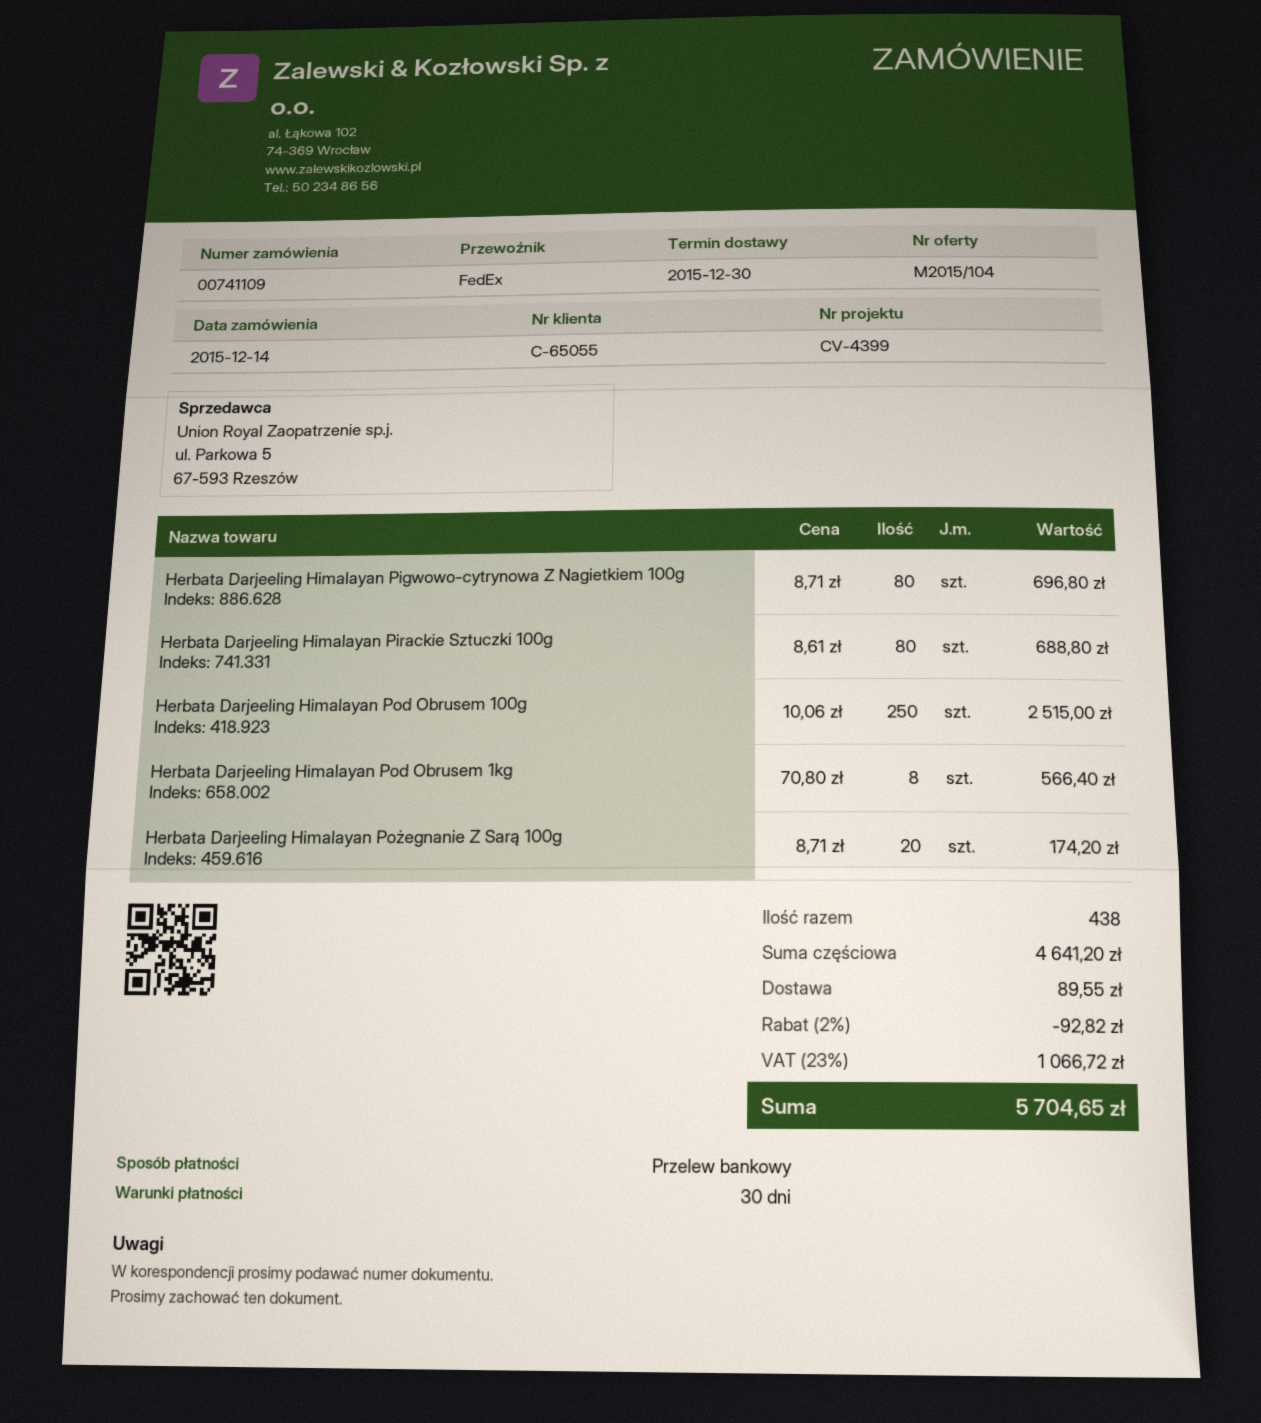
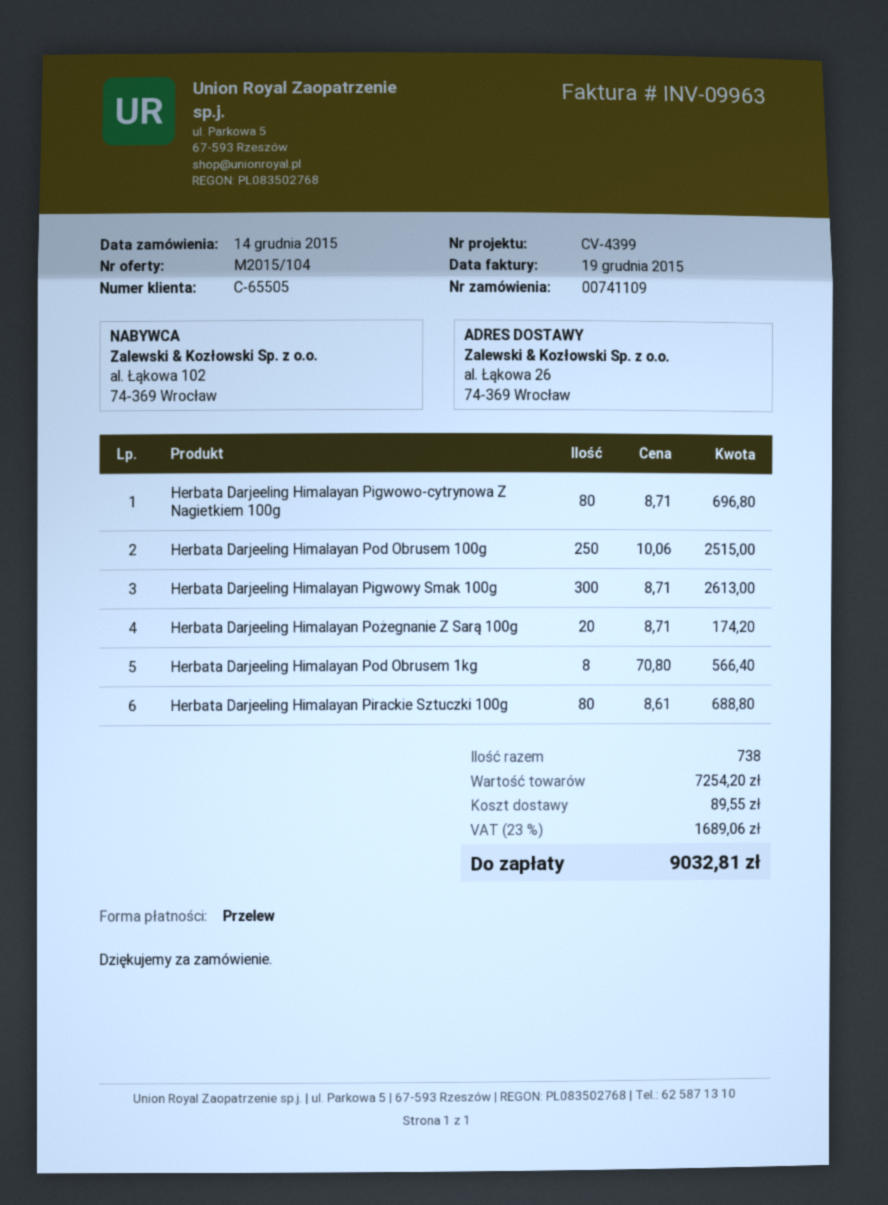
customer number: C-65055 -> C-65505
Herbata Darjeeling Himalayan Pigwowy Smak 100g: none -> 300 x 8.71 = 2613.00
total quantity: 438 -> 738
subtotal: 4641.20 -> 7254.20
discount: 2% = 92.82 -> none
tax: 23% = 1066.72 -> 23% = 1689.06
total: 5704.65 -> 9032.81

